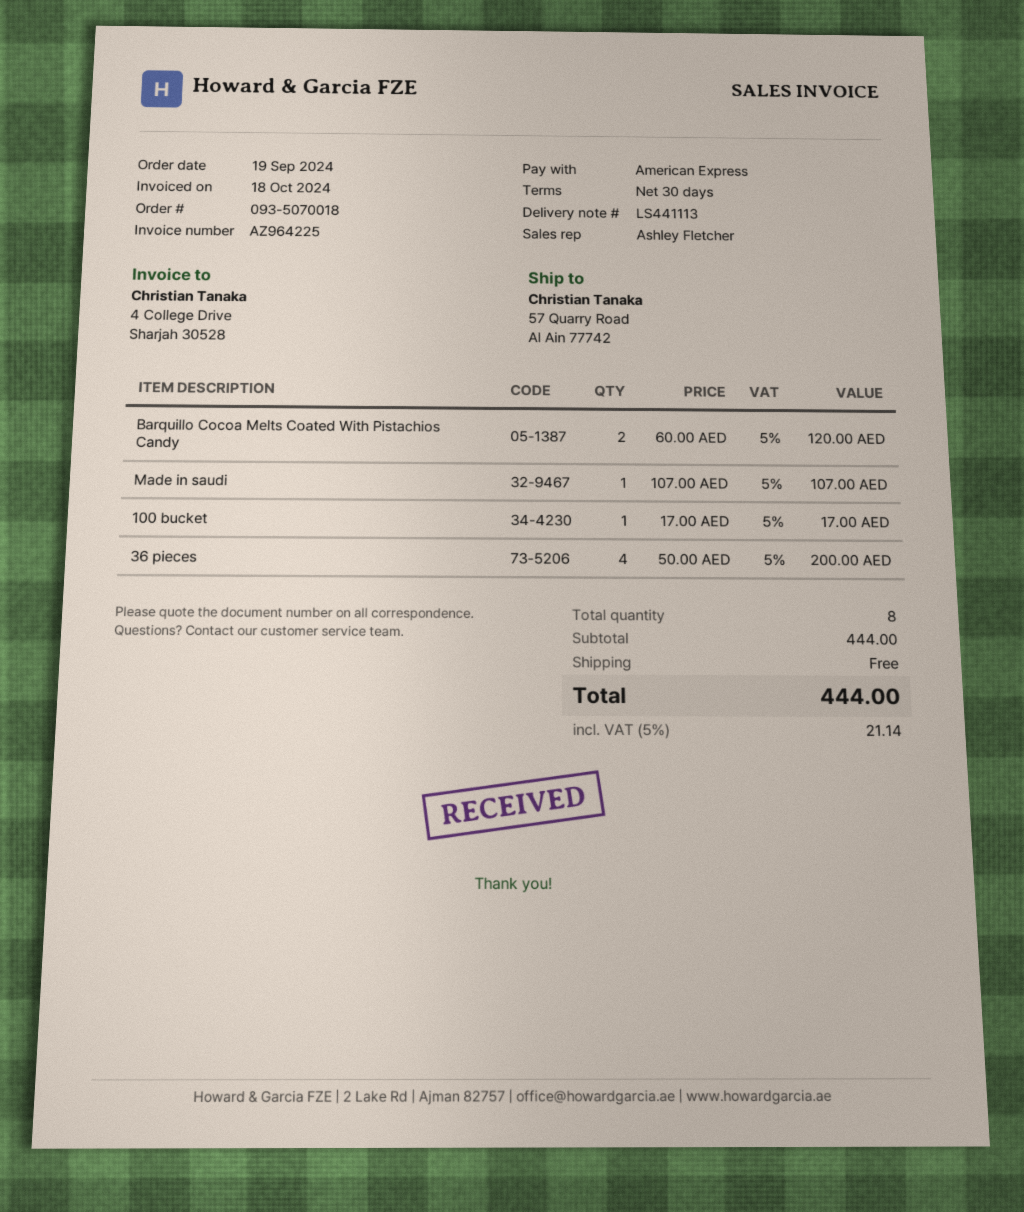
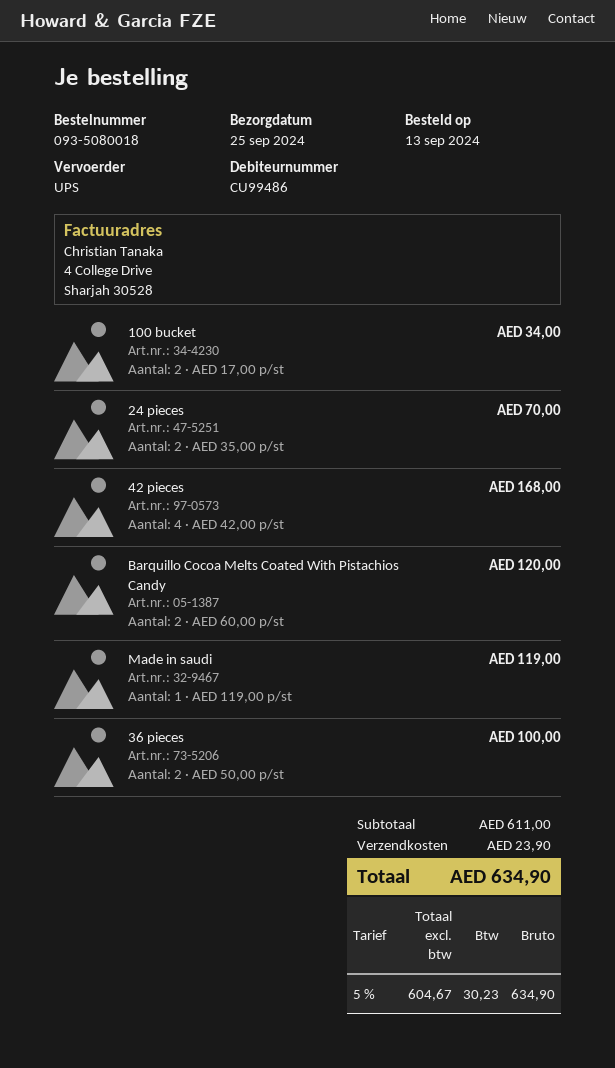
order number: 093-5070018 -> 093-5080018
order date: 2024-09-19 -> 2024-09-13
Made in saudi: 1 x 107.00 = 107.00 -> 1 x 119.00 = 119.00
100 bucket: 1 x 17.00 = 17.00 -> 2 x 17.00 = 34.00
36 pieces: 4 x 50.00 = 200.00 -> 2 x 50.00 = 100.00
24 pieces: none -> 2 x 35.00 = 70.00
42 pieces: none -> 4 x 42.00 = 168.00
subtotal: 444.00 -> 611.00
shipping: 0.00 -> 23.90
tax: 5% = 21.14 -> 5% = 30.23
total: 444.00 -> 634.90

